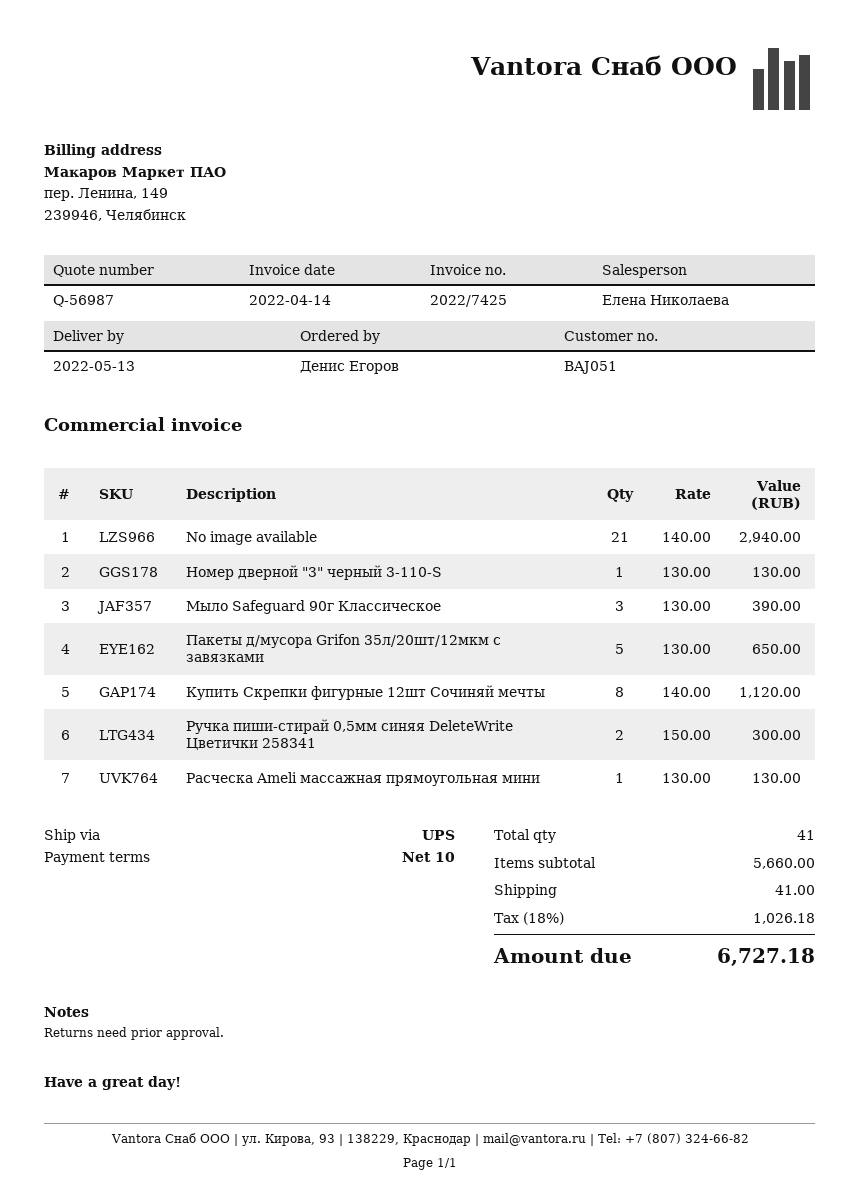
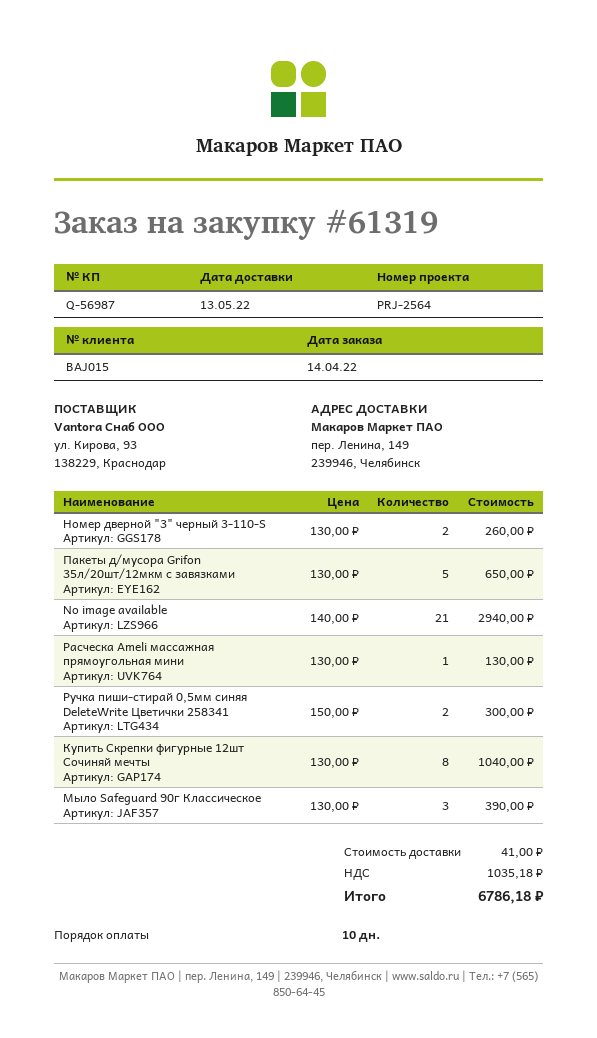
customer number: BAJ051 -> BAJ015
Номер дверной "3" черный 3-110-S: 1 x 130.00 = 130.00 -> 2 x 130.00 = 260.00
Купить Скрепки фигурные 12шт Сочиняй мечты: 8 x 140.00 = 1120.00 -> 8 x 130.00 = 1040.00
tax: 1026.18 -> 1035.18
total: 6727.18 -> 6786.18

